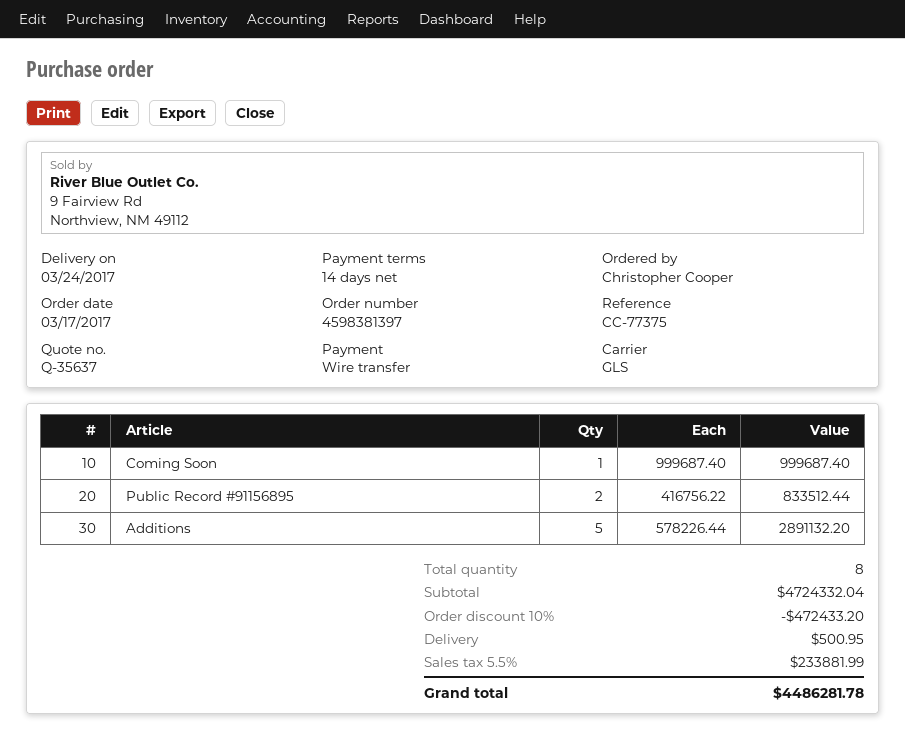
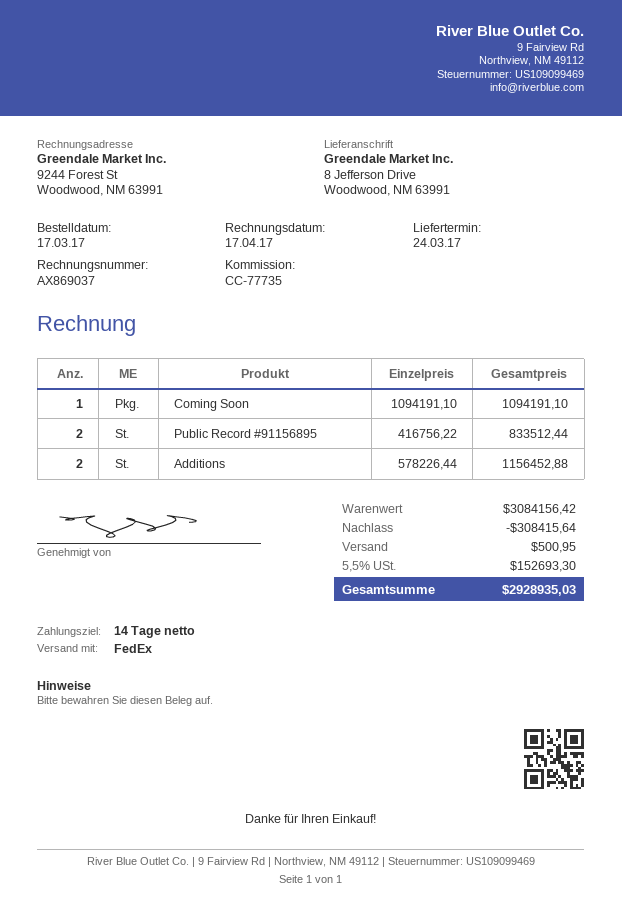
reference: CC-77375 -> CC-77735
shipping method: GLS -> FedEx
Coming Soon: 1 x 999687.40 = 999687.40 -> 1 x 1094191.10 = 1094191.10
Additions: 5 x 578226.44 = 2891132.20 -> 2 x 578226.44 = 1156452.88
subtotal: 4724332.04 -> 3084156.42
discount: 472433.20 -> 308415.64
tax: 5.5% = 233881.99 -> 5.5% = 152693.30
total: 4486281.78 -> 2928935.03

